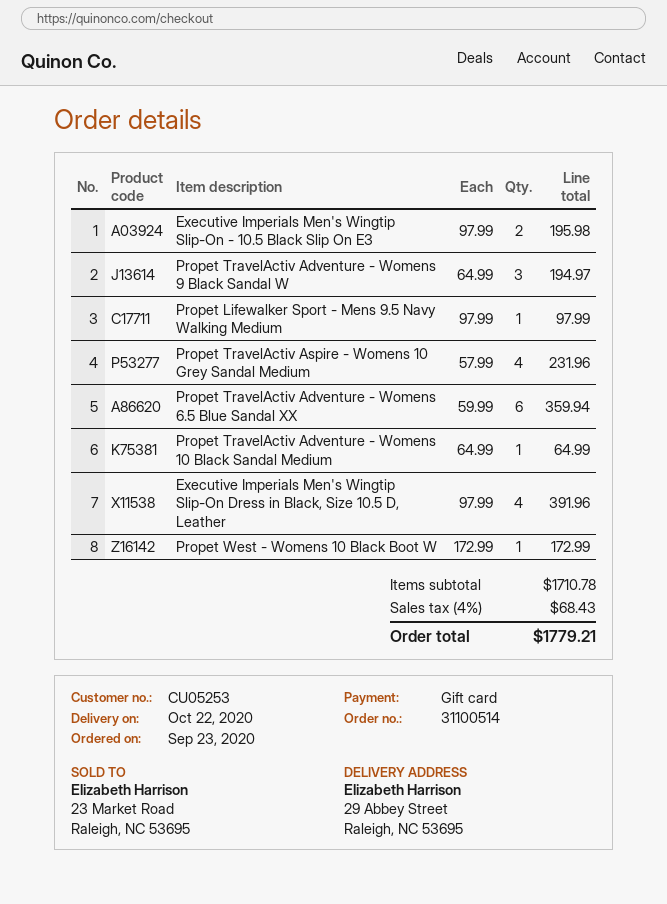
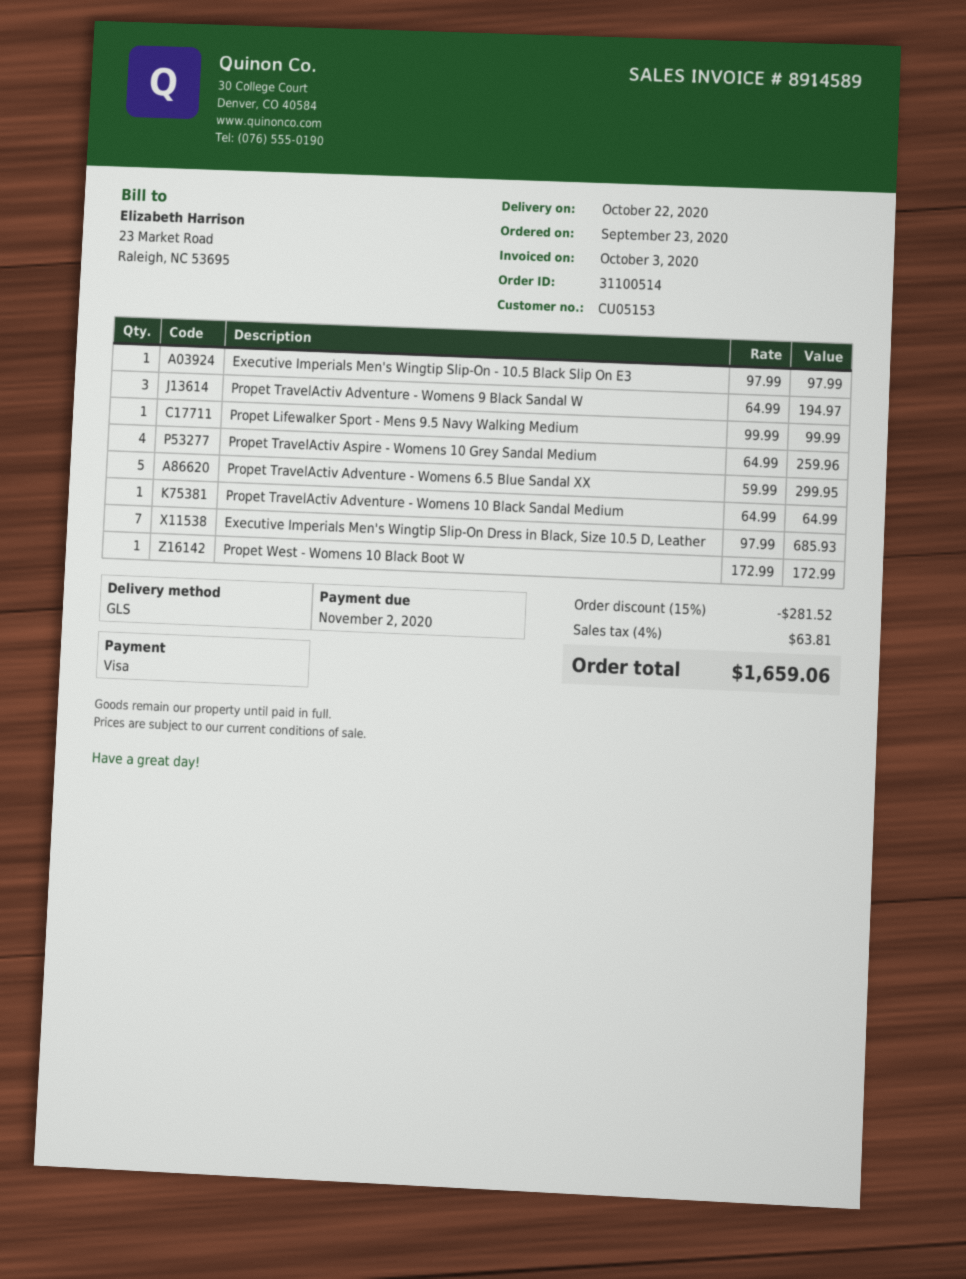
customer number: CU05253 -> CU05153
payment method: gift card -> Visa
Executive Imperials Men's Wingtip Slip-On - 10.5 Black Slip On E3: 2 x 97.99 = 195.98 -> 1 x 97.99 = 97.99
Propet Lifewalker Sport - Mens 9.5 Navy Walking Medium: 1 x 97.99 = 97.99 -> 1 x 99.99 = 99.99
Propet TravelActiv Aspire - Womens 10 Grey Sandal Medium: 4 x 57.99 = 231.96 -> 4 x 64.99 = 259.96
Propet TravelActiv Adventure - Womens 6.5 Blue Sandal XX: 6 x 59.99 = 359.94 -> 5 x 59.99 = 299.95
Executive Imperials Men's Wingtip Slip-On Dress in Black, Size 10.5 D, Leather: 4 x 97.99 = 391.96 -> 7 x 97.99 = 685.93
discount: none -> 15% = 281.52
tax: 4% = 68.43 -> 4% = 63.81
total: 1779.21 -> 1659.06

